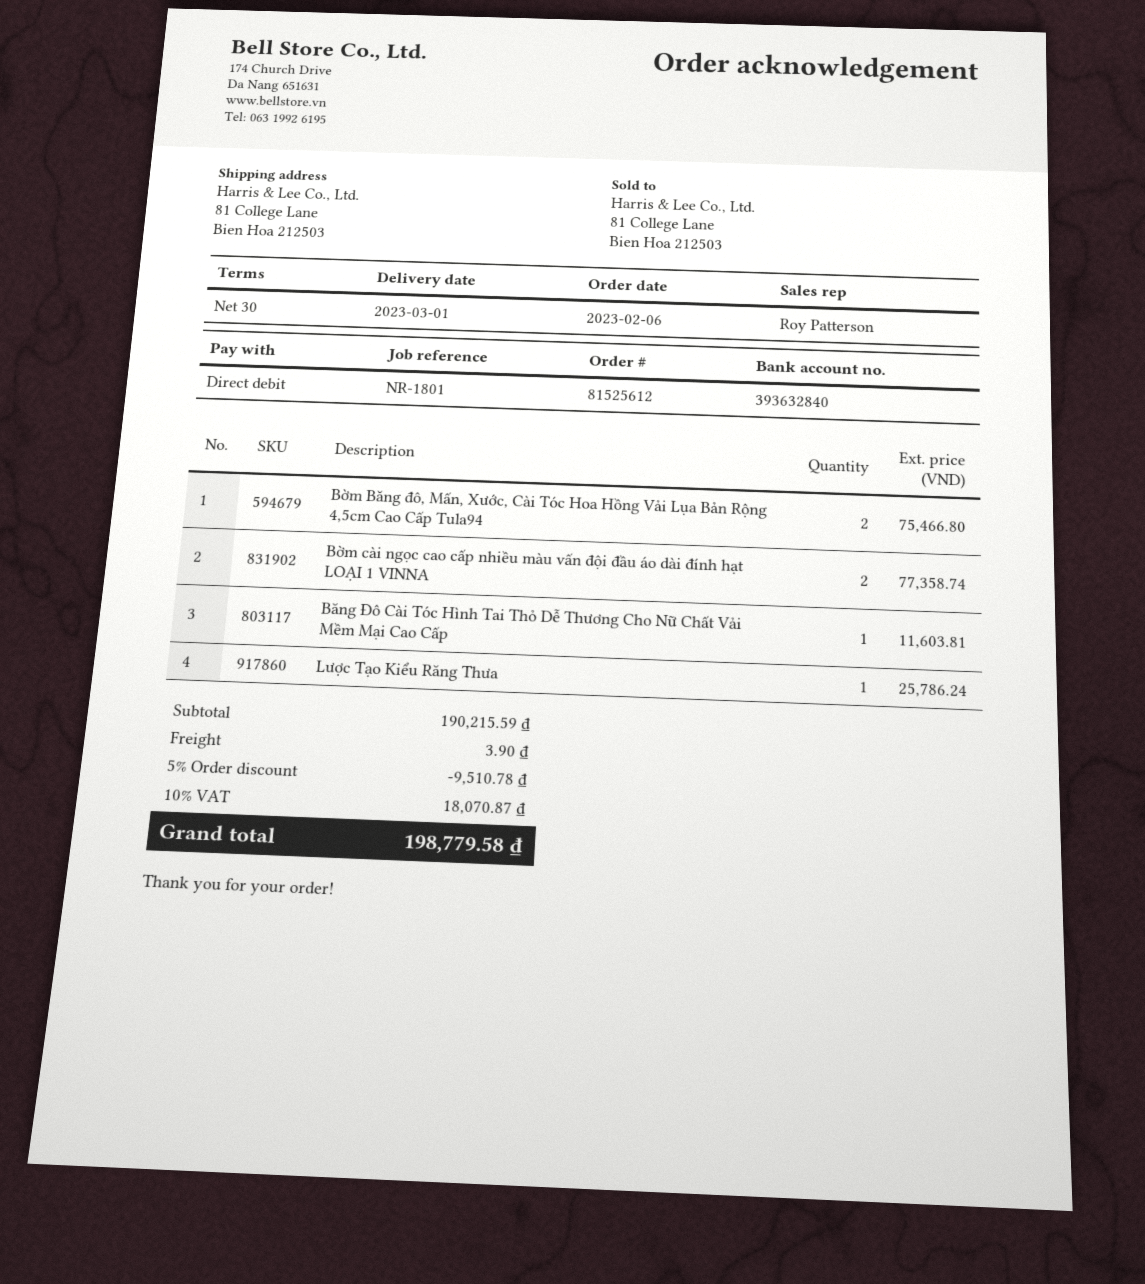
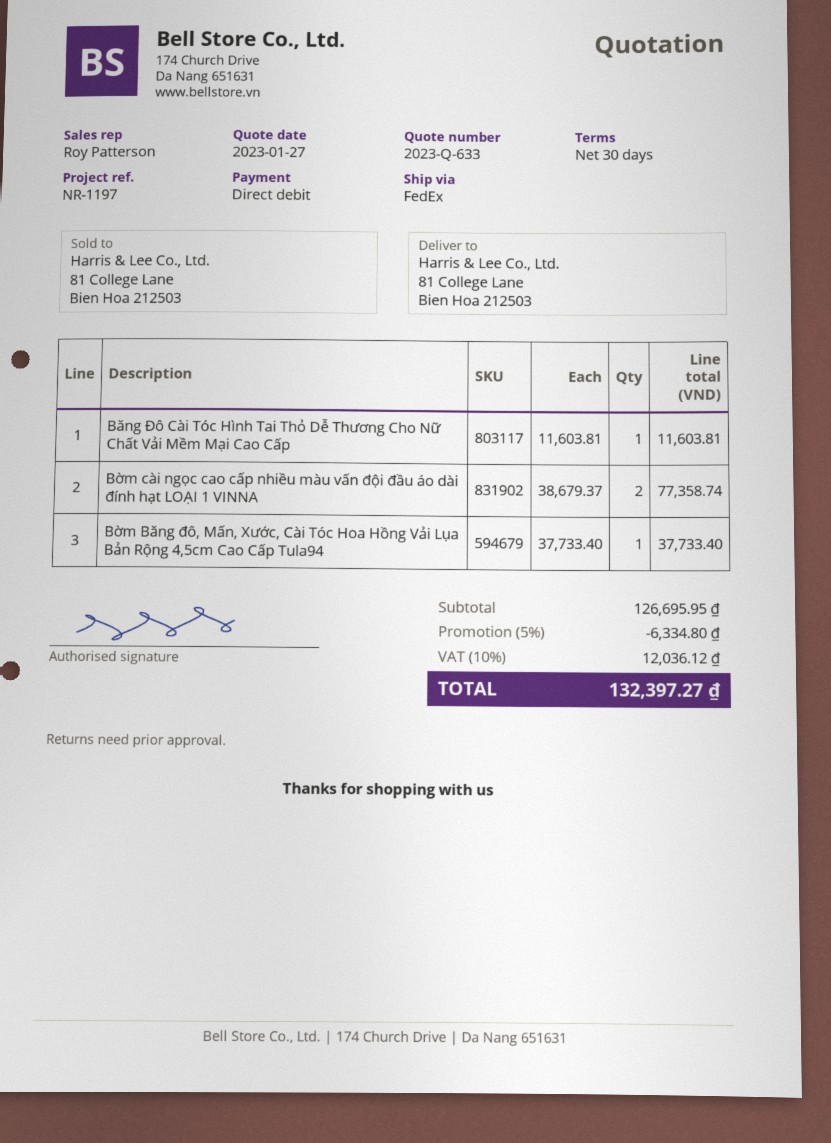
reference: NR-1801 -> NR-1197
Bờm Băng đô, Mấn, Xước, Cài Tóc Hoa Hồng Vải Lụa Bản Rộng 4,5cm Cao Cấp Tula94: 2 for 75466.80 -> 1 for 37733.40
Lược Tạo Kiểu Răng Thưa: 1 for 25786.24 -> none
subtotal: 190215.59 -> 126695.95
discount: 5% = 9510.78 -> 5% = 6334.80
shipping: 3.90 -> none
tax: 10% = 18070.87 -> 10% = 12036.12
total: 198779.58 -> 132397.27

